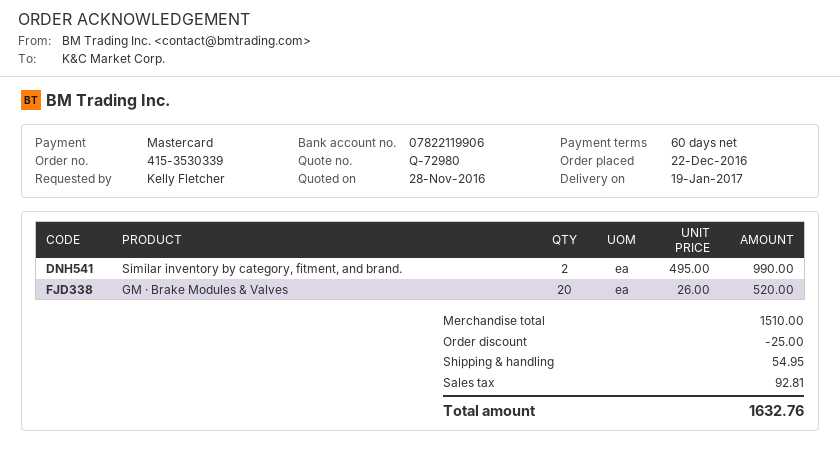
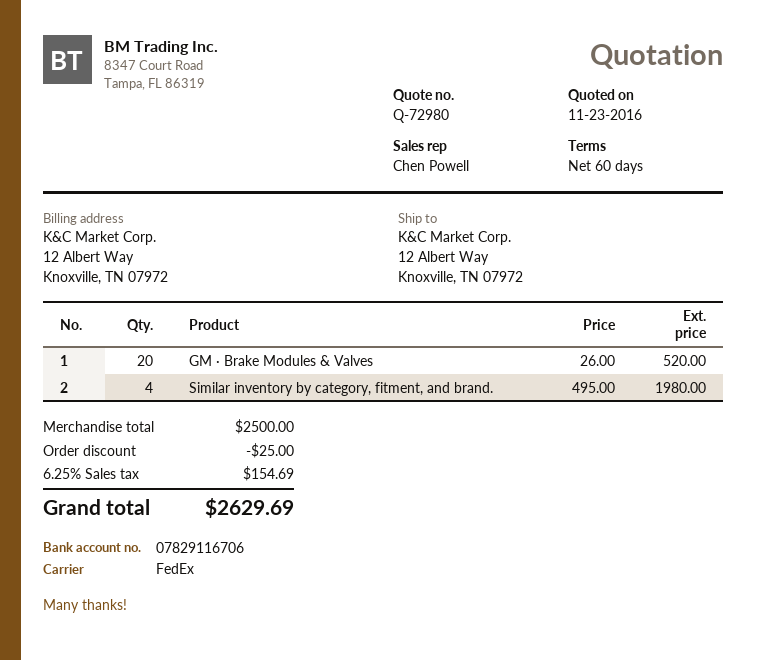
quote date: 2016-11-28 -> 2016-11-23
bank account: 07822119906 -> 07829116706
Similar inventory by category, fitment, and brand.: 2 x 495.00 = 990.00 -> 4 x 495.00 = 1980.00
subtotal: 1510.00 -> 2500.00
shipping: 54.95 -> none
tax: 92.81 -> 154.69
total: 1632.76 -> 2629.69

